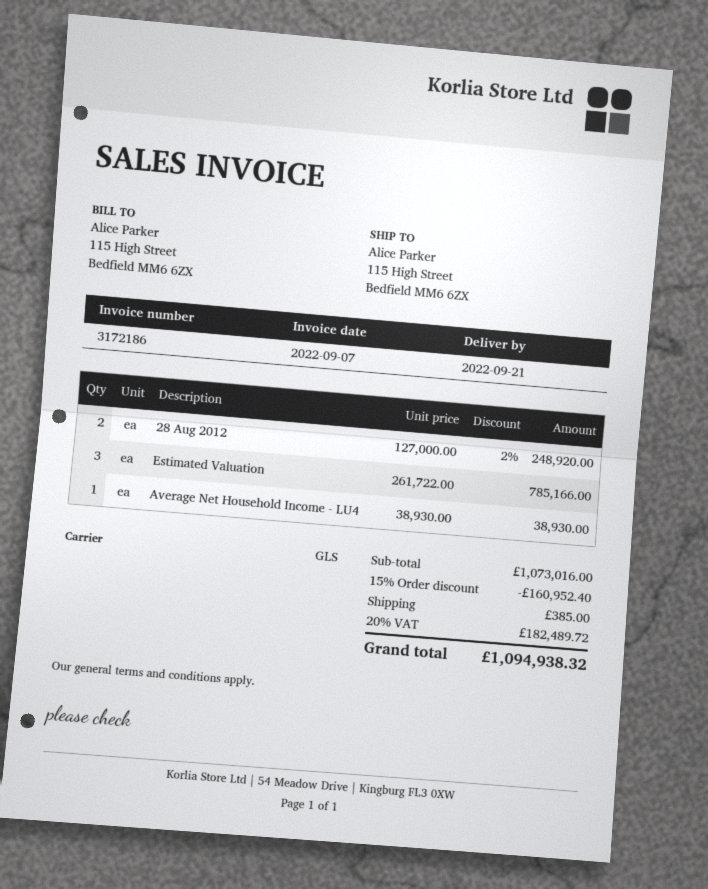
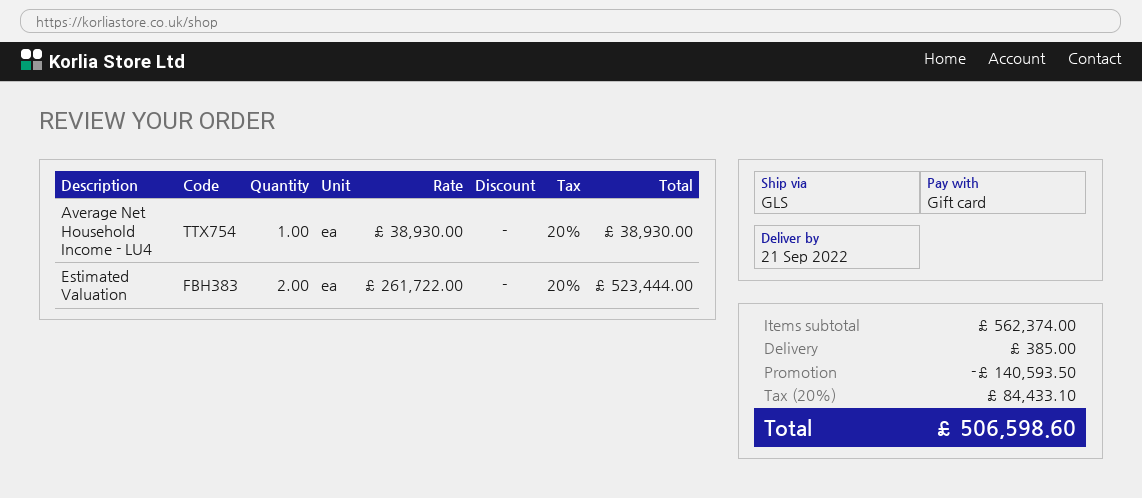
28 Aug 2012: 2 x 127000.00 - 2% = 248920.00 -> none
Estimated Valuation: 3 x 261722.00 = 785166.00 -> 2 x 261722.00 = 523444.00
subtotal: 1073016.00 -> 562374.00
discount: 160952.40 -> 140593.50
tax: 20% = 182489.72 -> 20% = 84433.10
total: 1094938.32 -> 506598.60

